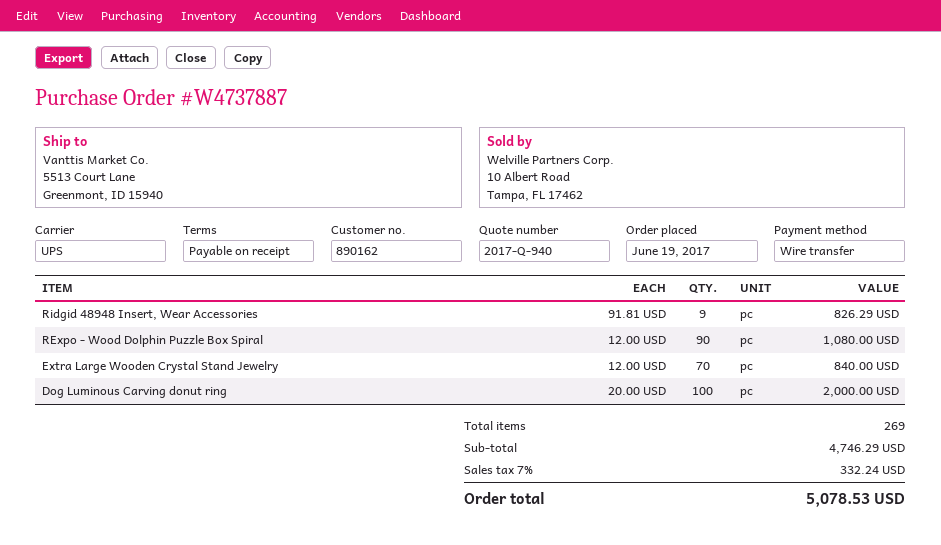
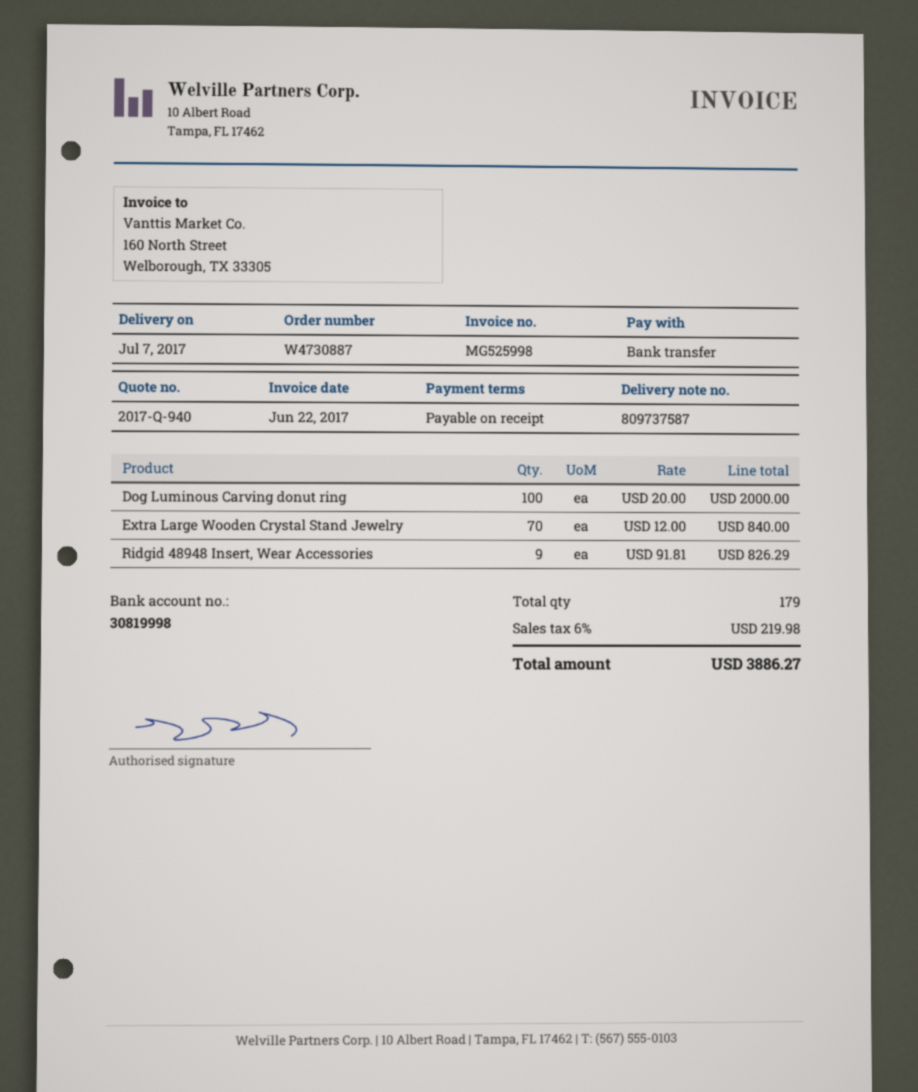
order number: W4737887 -> W4730887
RExpo - Wood Dolphin Puzzle Box Spiral: 90 x 12.00 = 1080.00 -> none
total quantity: 269 -> 179
tax: 7% = 332.24 -> 6% = 219.98
total: 5078.53 -> 3886.27

